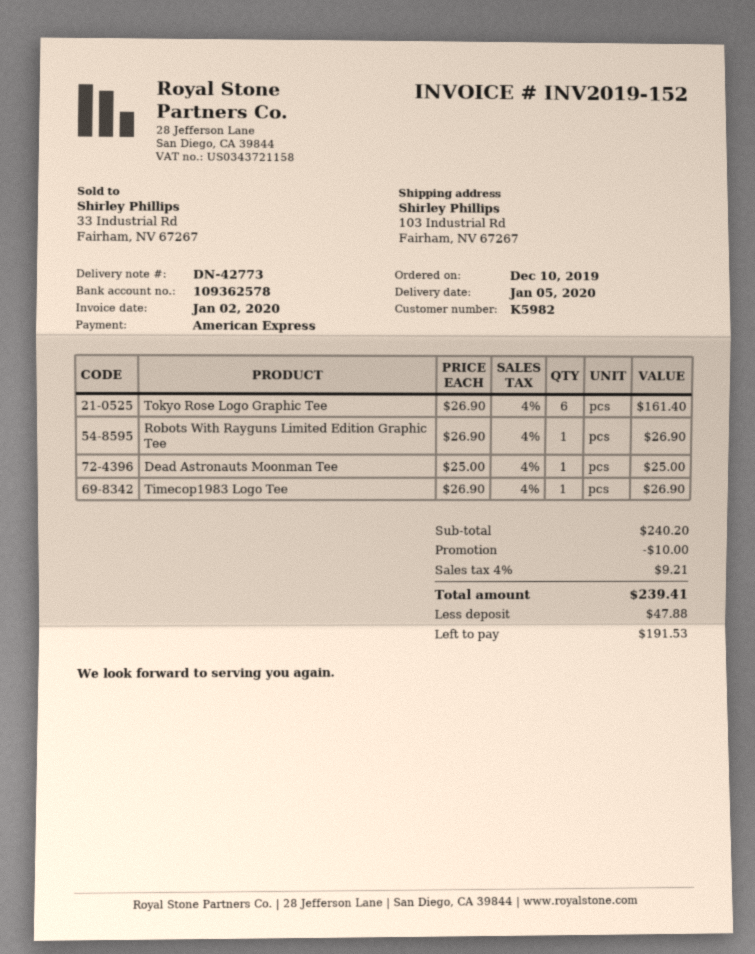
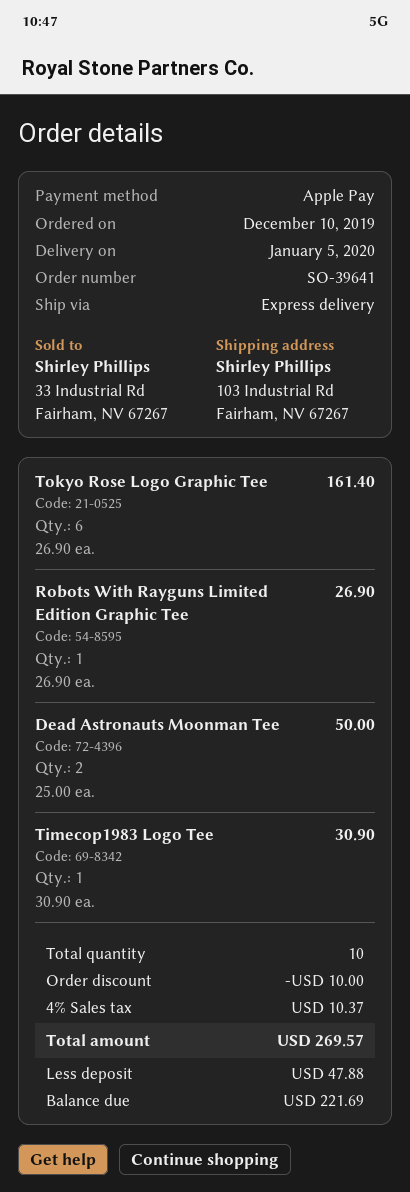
payment method: American Express -> Apple Pay
Dead Astronauts Moonman Tee: 1 x 25.00 = 25.00 -> 2 x 25.00 = 50.00
Timecop1983 Logo Tee: 1 x 26.90 = 26.90 -> 1 x 30.90 = 30.90
tax: 4% = 9.21 -> 4% = 10.37
total: 239.41 -> 269.57
balance: 191.53 -> 221.69

